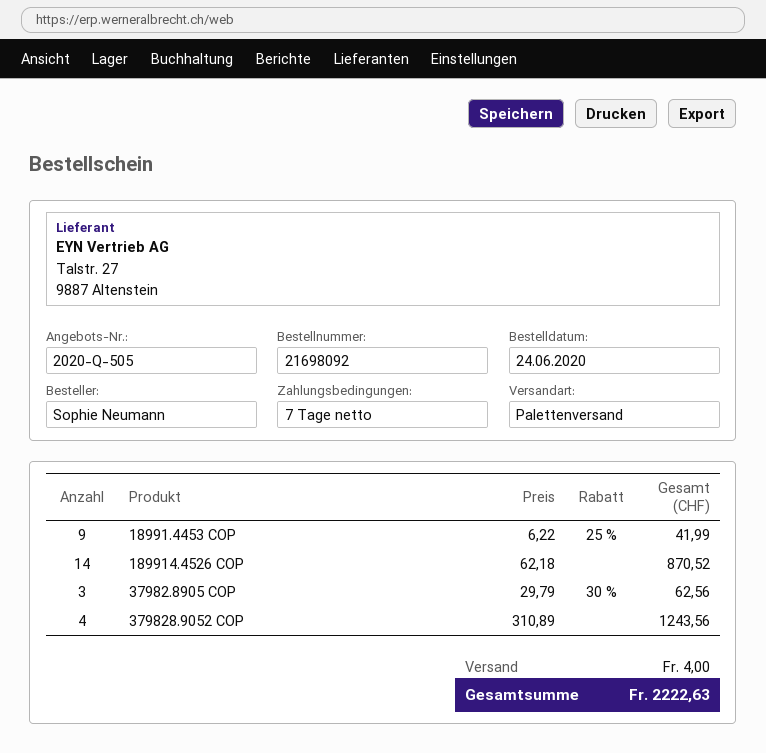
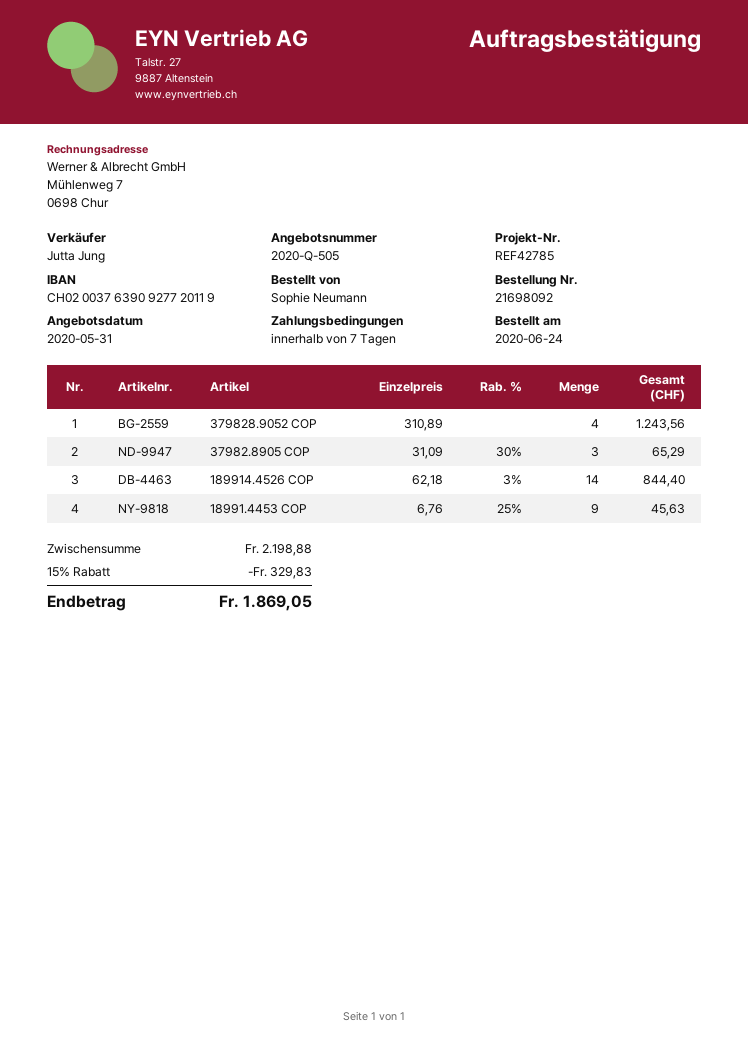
18991.4453 COP: 9 x 6.22 - 25% = 41.99 -> 9 x 6.76 - 25% = 45.63
189914.4526 COP: 14 x 62.18 = 870.52 -> 14 x 62.18 - 3% = 844.40
37982.8905 COP: 3 x 29.79 - 30% = 62.56 -> 3 x 31.09 - 30% = 65.29
discount: none -> 15% = 329.83
shipping: 4.00 -> none
total: 2222.63 -> 1869.05

